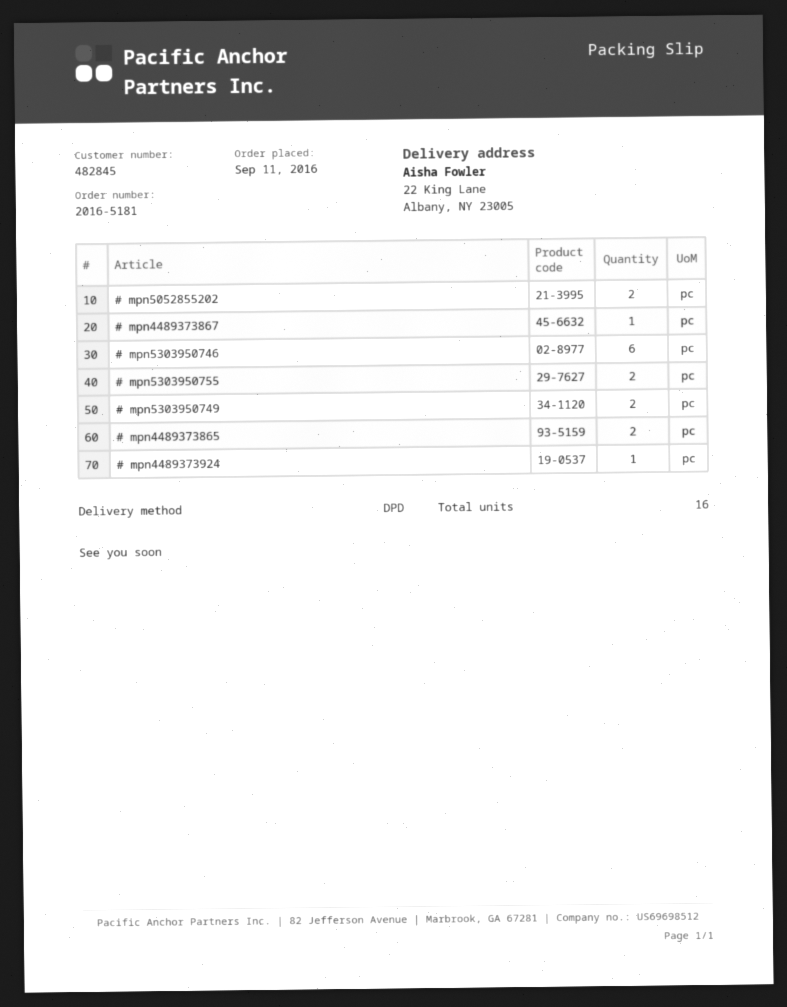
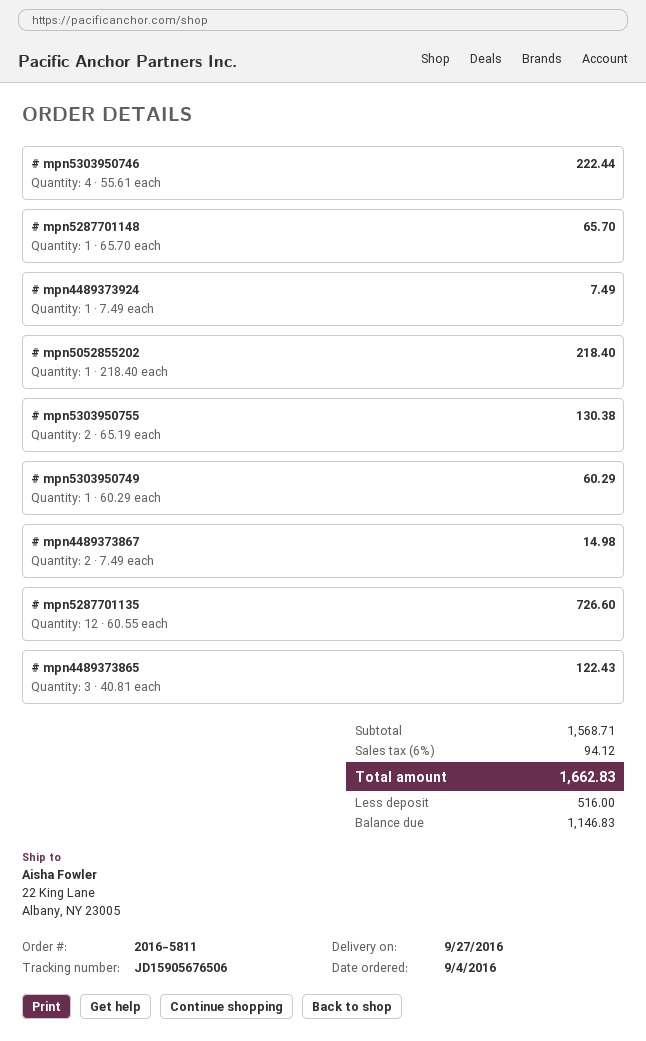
order number: 2016-5181 -> 2016-5811
order date: 2016-09-11 -> 2016-09-04
# mpn5052855202: 2 -> 1
# mpn4489373867: 1 -> 2
# mpn5303950746: 6 -> 4
# mpn5303950749: 2 -> 1
# mpn4489373865: 2 -> 3
# mpn5287701148: none -> 1
# mpn5287701135: none -> 12

